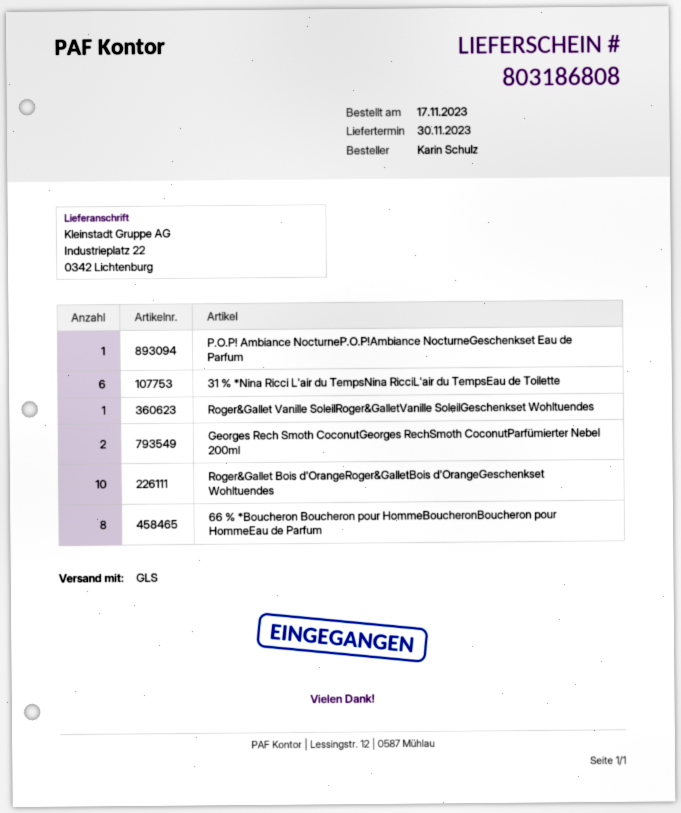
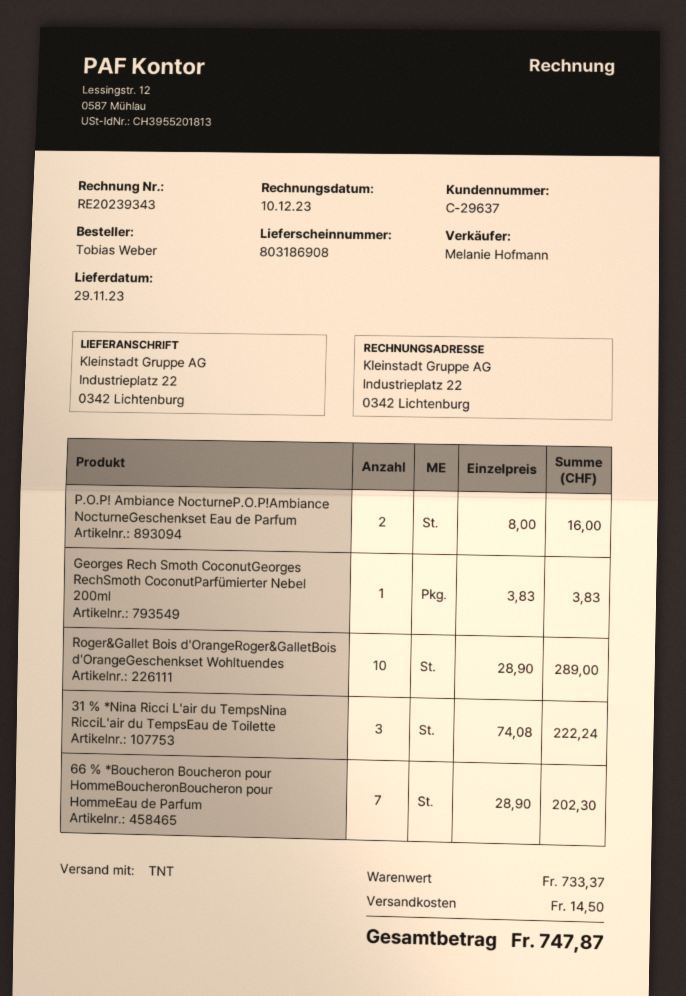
delivery note number: 803186808 -> 803186908
delivery date: 2023-11-30 -> 2023-11-29
ordered by: Karin Schulz -> Tobias Weber
shipping method: GLS -> TNT
P.O.P! Ambiance NocturneP.O.P!Ambiance NocturneGeschenkset Eau de Parfum: 1 -> 2
31 % *Nina Ricci L'air du TempsNina RicciL'air du TempsEau de Toilette: 6 -> 3
Roger&Gallet Vanille SoleilRoger&GalletVanille SoleilGeschenkset Wohltuendes: 1 -> none
Georges Rech Smoth CoconutGeorges RechSmoth CoconutParfümierter Nebel 200ml: 2 -> 1
66 % *Boucheron Boucheron pour HommeBoucheronBoucheron pour HommeEau de Parfum: 8 -> 7

